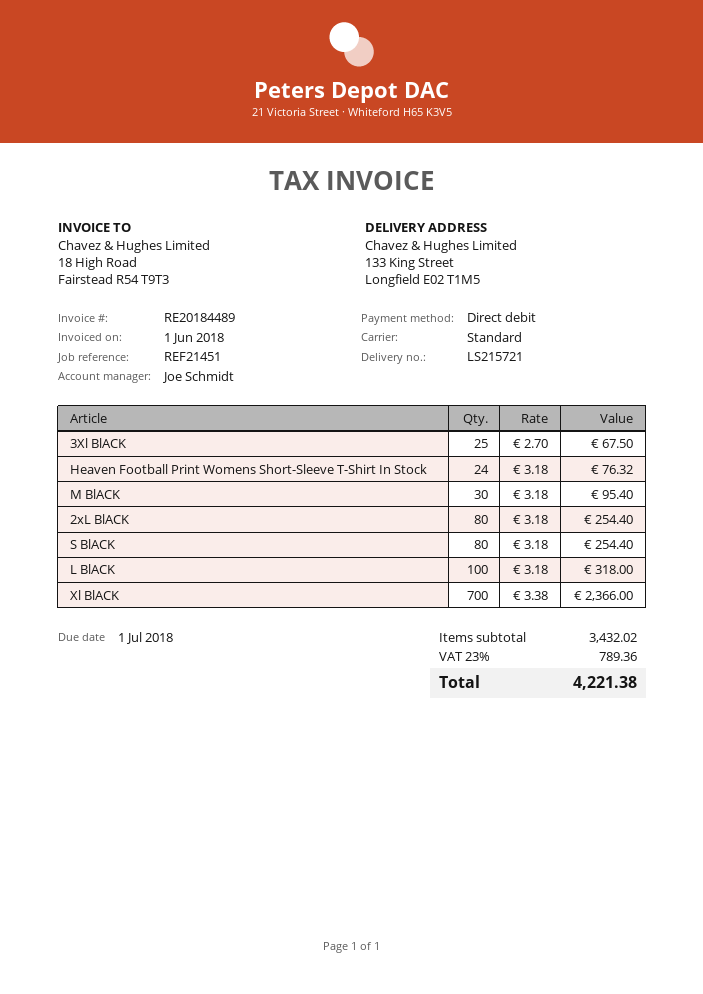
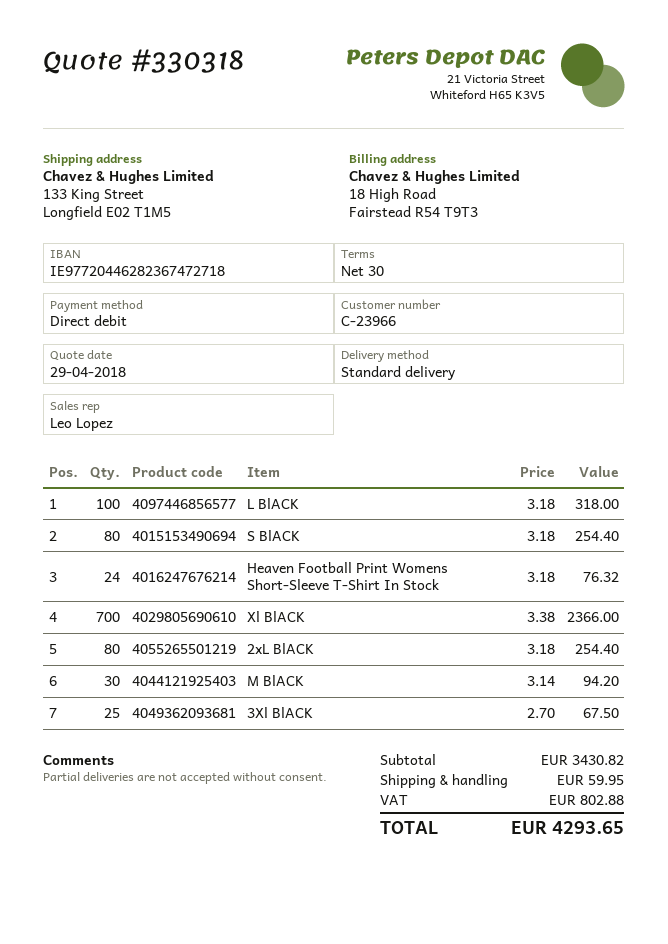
sales rep: Joe Schmidt -> Leo Lopez
M BlACK: 30 x 3.18 = 95.40 -> 30 x 3.14 = 94.20
subtotal: 3432.02 -> 3430.82
shipping: none -> 59.95
tax: 789.36 -> 802.88
total: 4221.38 -> 4293.65

